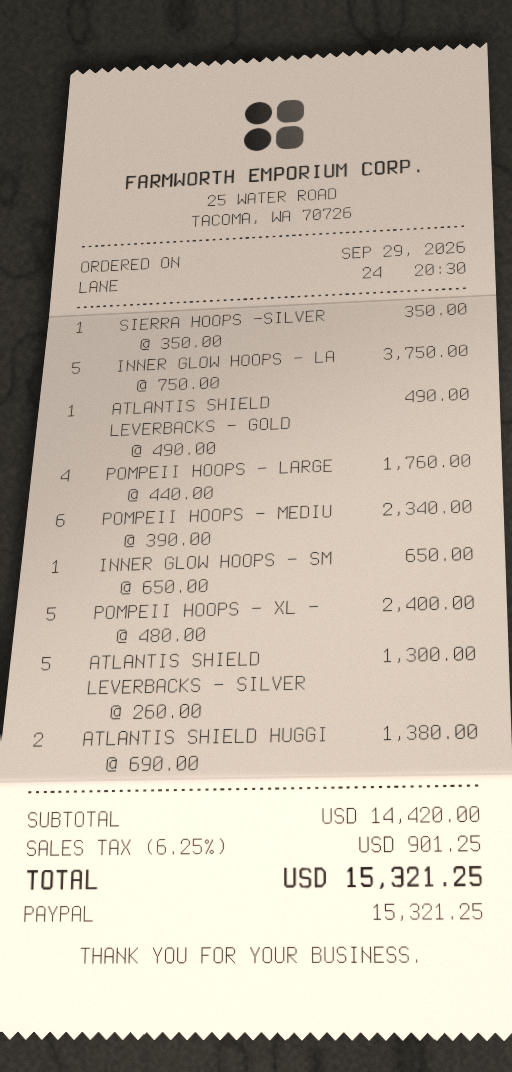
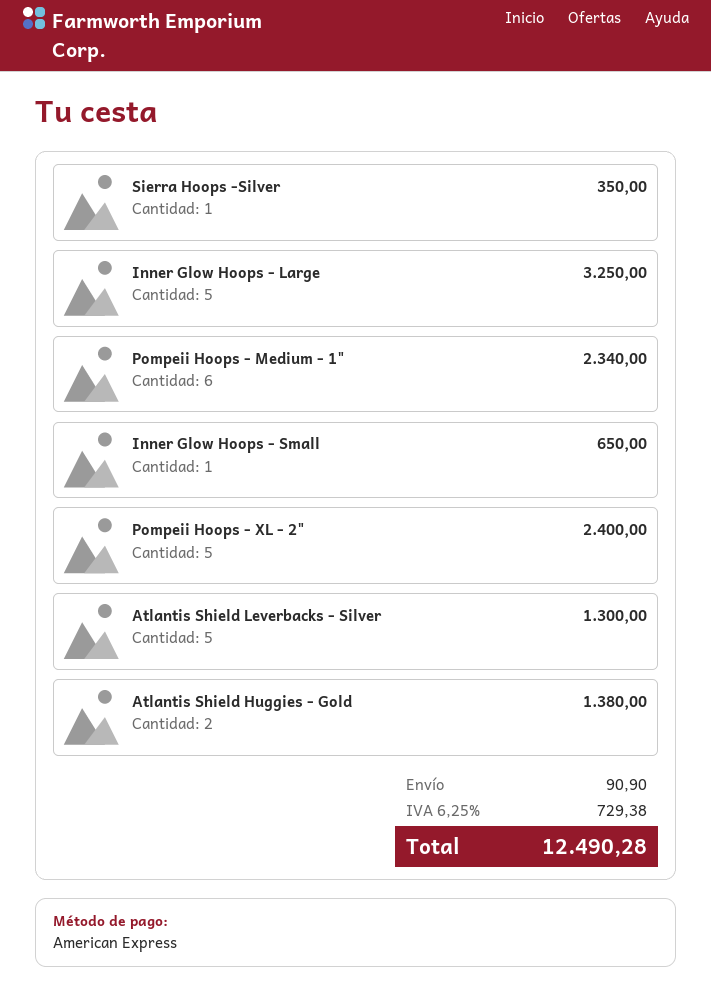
payment method: PayPal -> American Express
INNER GLOW HOOPS - LA: 5 for 3750.00 -> 5 for 3250.00
ATLANTIS SHIELD LEVERBACKS - GOLD: 1 for 490.00 -> none
POMPEII HOOPS - LARGE: 4 for 1760.00 -> none
shipping: none -> 90.90
tax: 6.25% = 901.25 -> 6.25% = 729.38
total: 15321.25 -> 12490.28

